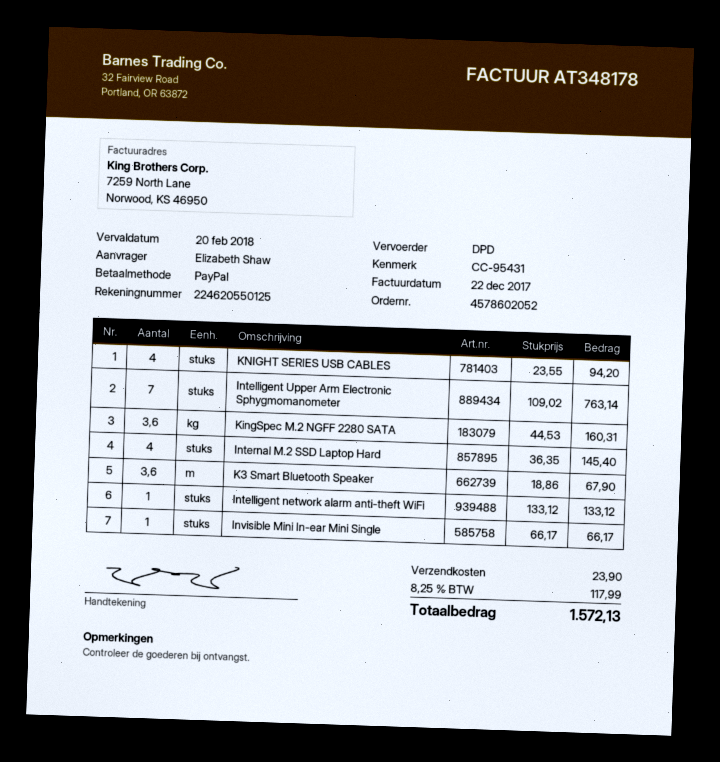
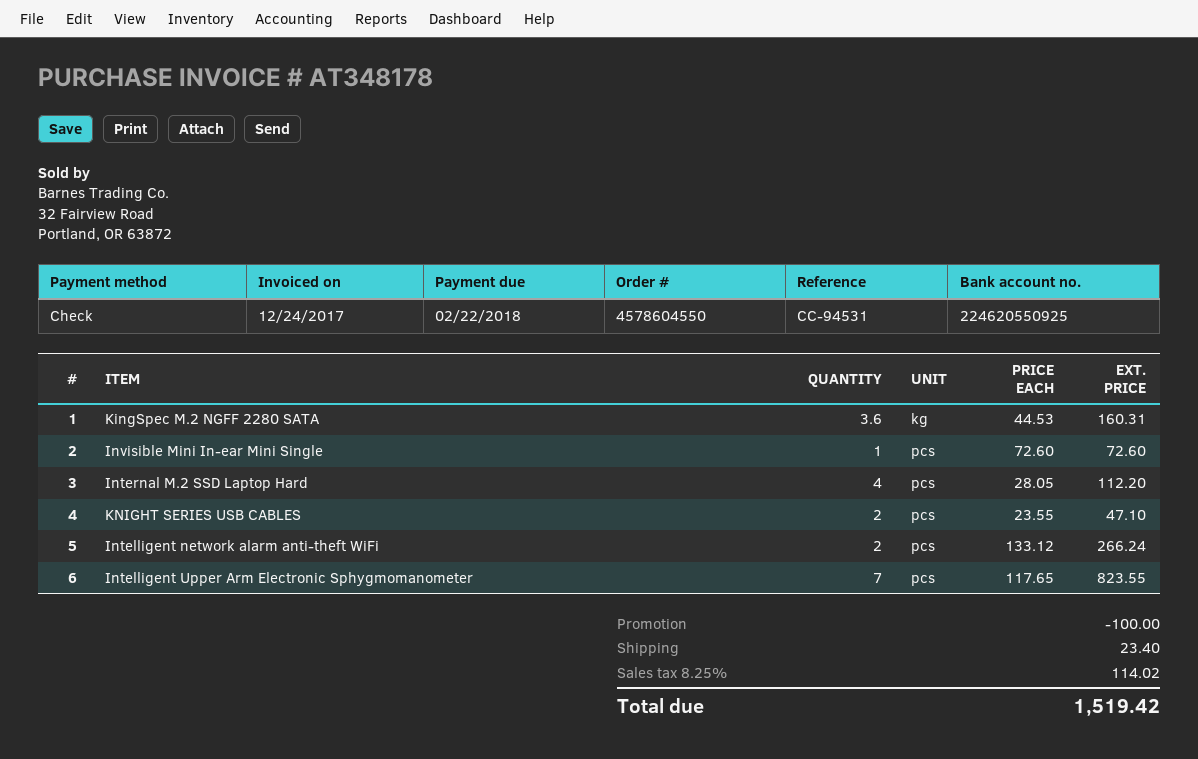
order number: 4578602052 -> 4578604550
invoice date: 2017-12-22 -> 2017-12-24
due date: 2018-02-20 -> 2018-02-22
reference: CC-95431 -> CC-94531
payment method: PayPal -> cheque
bank account: 224620550125 -> 224620550925
KNIGHT SERIES USB CABLES: 4 x 23.55 = 94.20 -> 2 x 23.55 = 47.10
Intelligent Upper Arm Electronic Sphygmomanometer: 7 x 109.02 = 763.14 -> 7 x 117.65 = 823.55
Internal M.2 SSD Laptop Hard: 4 x 36.35 = 145.40 -> 4 x 28.05 = 112.20
K3 Smart Bluetooth Speaker: 3.6 x 18.86 = 67.90 -> none
Intelligent network alarm anti-theft WiFi: 1 x 133.12 = 133.12 -> 2 x 133.12 = 266.24
Invisible Mini In-ear Mini Single: 1 x 66.17 = 66.17 -> 1 x 72.60 = 72.60
discount: none -> 100.00
shipping: 23.90 -> 23.40
tax: 8.25% = 117.99 -> 8.25% = 114.02
total: 1572.13 -> 1519.42

